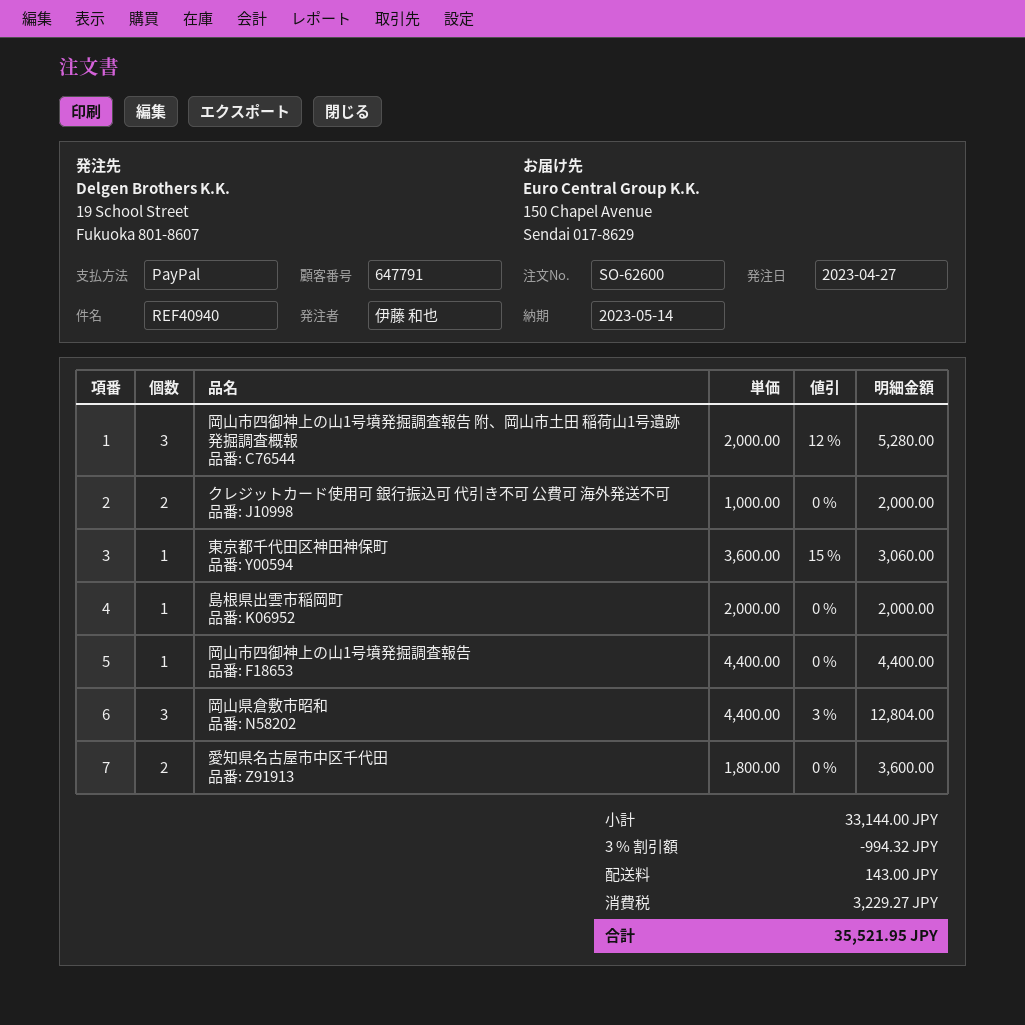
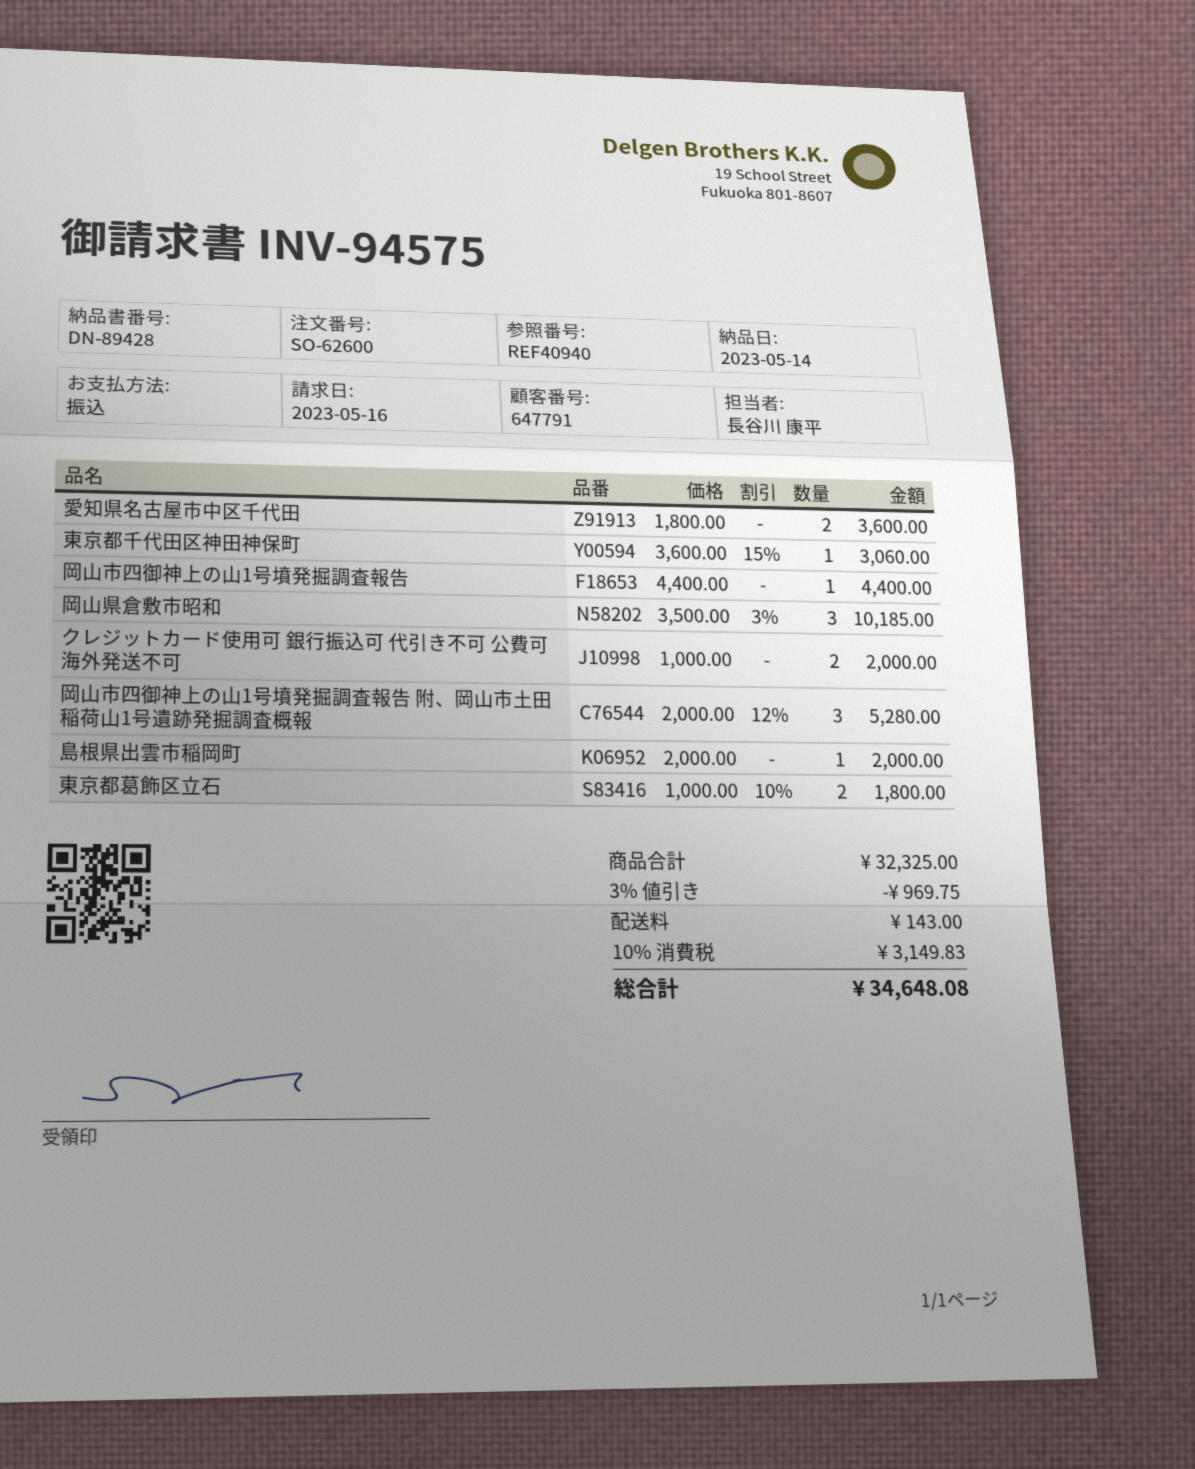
payment method: PayPal -> bank transfer
岡山県倉敷市昭和: 3 x 4400.00 - 3% = 12804.00 -> 3 x 3500.00 - 3% = 10185.00
東京都葛飾区立石: none -> 2 x 1000.00 - 10% = 1800.00
subtotal: 33144.00 -> 32325.00
discount: 3% = 994.32 -> 3% = 969.75
tax: 3229.27 -> 3149.83
total: 35521.95 -> 34648.08

